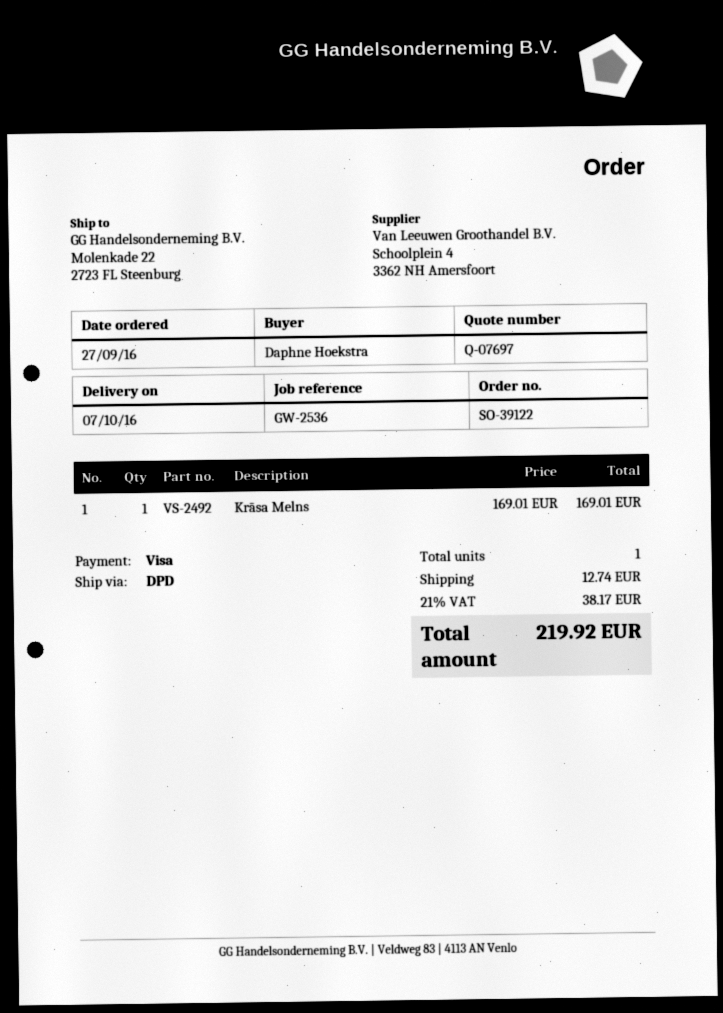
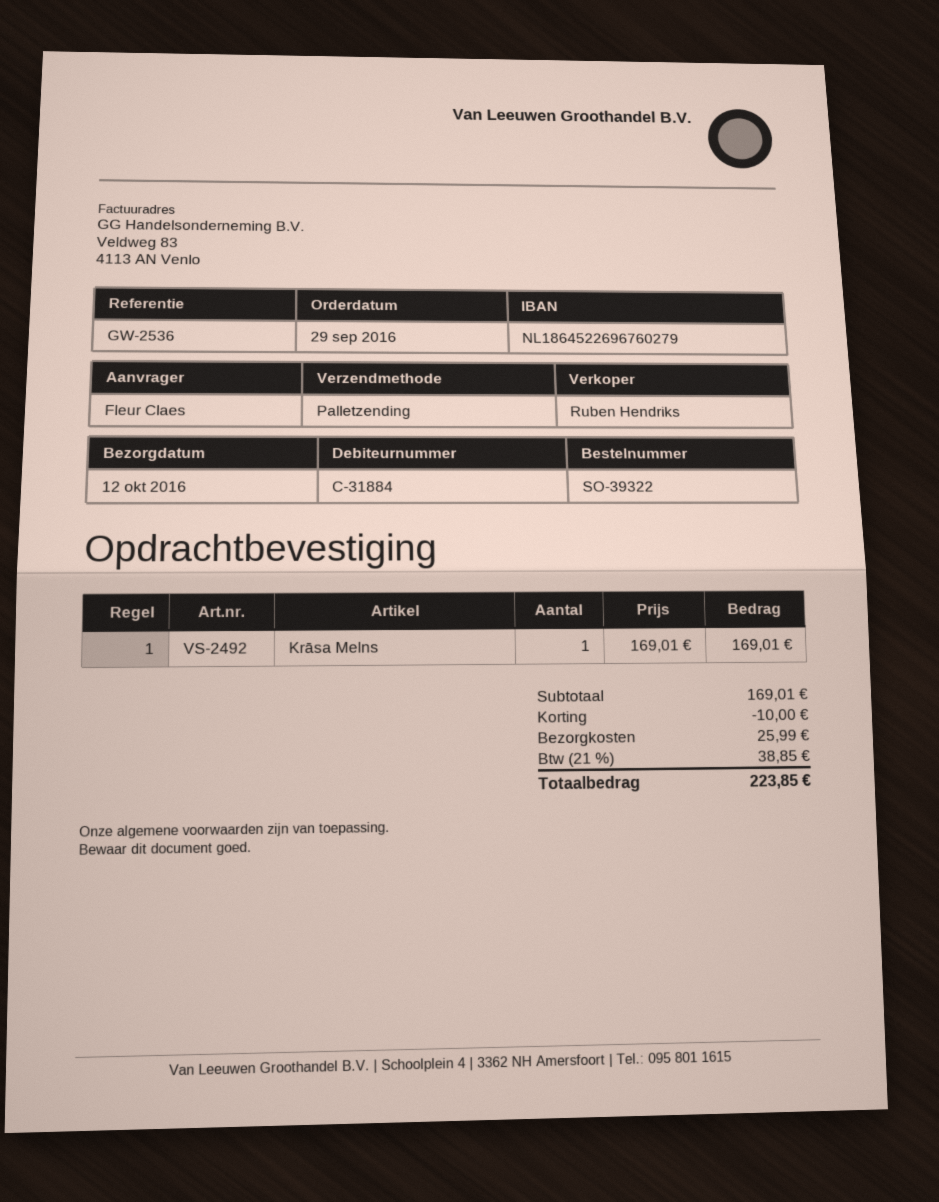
order number: SO-39122 -> SO-39322
order date: 2016-09-27 -> 2016-09-29
delivery date: 2016-10-07 -> 2016-10-12
ordered by: Daphne Hoekstra -> Fleur Claes
shipping method: DPD -> pallet freight
discount: none -> 10.00
shipping: 12.74 -> 25.99
tax: 21% = 38.17 -> 21% = 38.85
total: 219.92 -> 223.85

